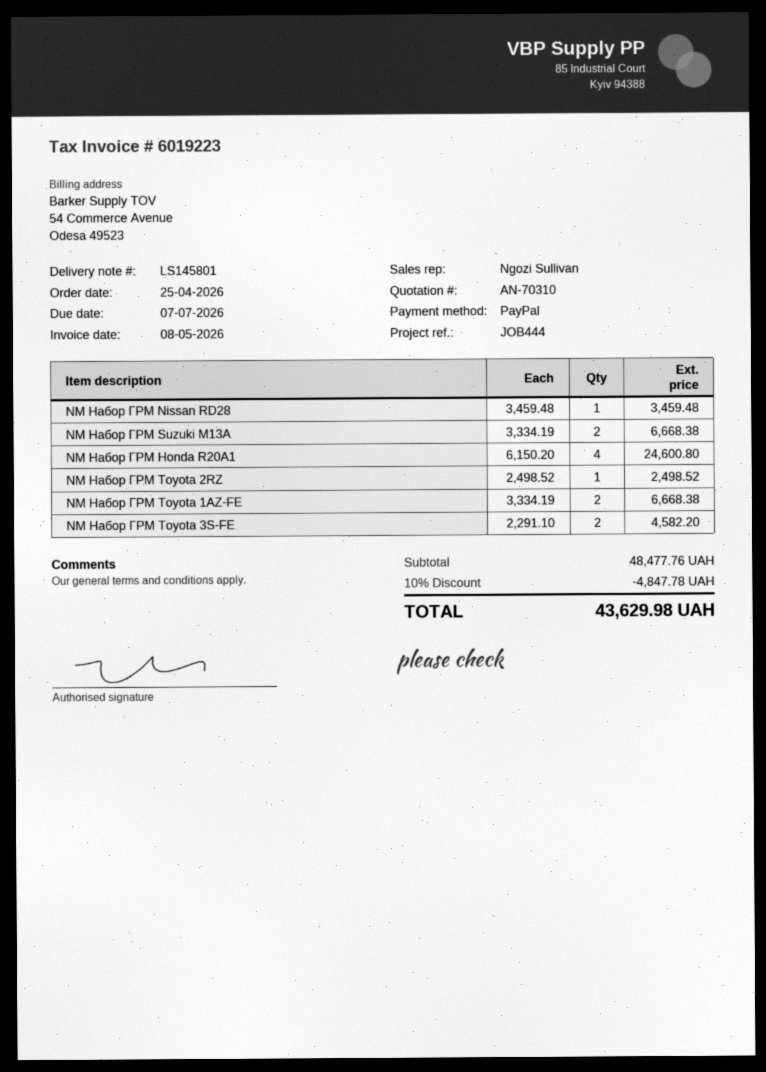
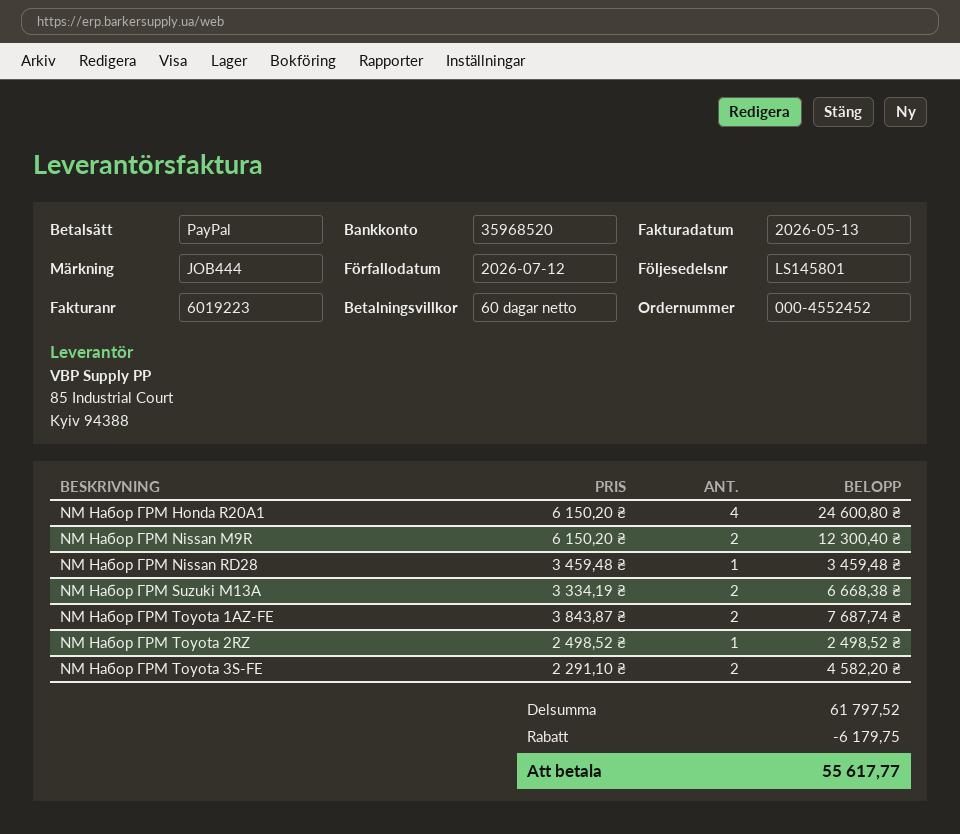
invoice date: 2026-05-08 -> 2026-05-13
due date: 2026-07-07 -> 2026-07-12
NM Набор ГРМ Toyota 1AZ-FE: 2 x 3334.19 = 6668.38 -> 2 x 3843.87 = 7687.74
NM Набор ГРМ Nissan M9R: none -> 2 x 6150.20 = 12300.40
subtotal: 48477.76 -> 61797.52
discount: 4847.78 -> 6179.75
total: 43629.98 -> 55617.77

